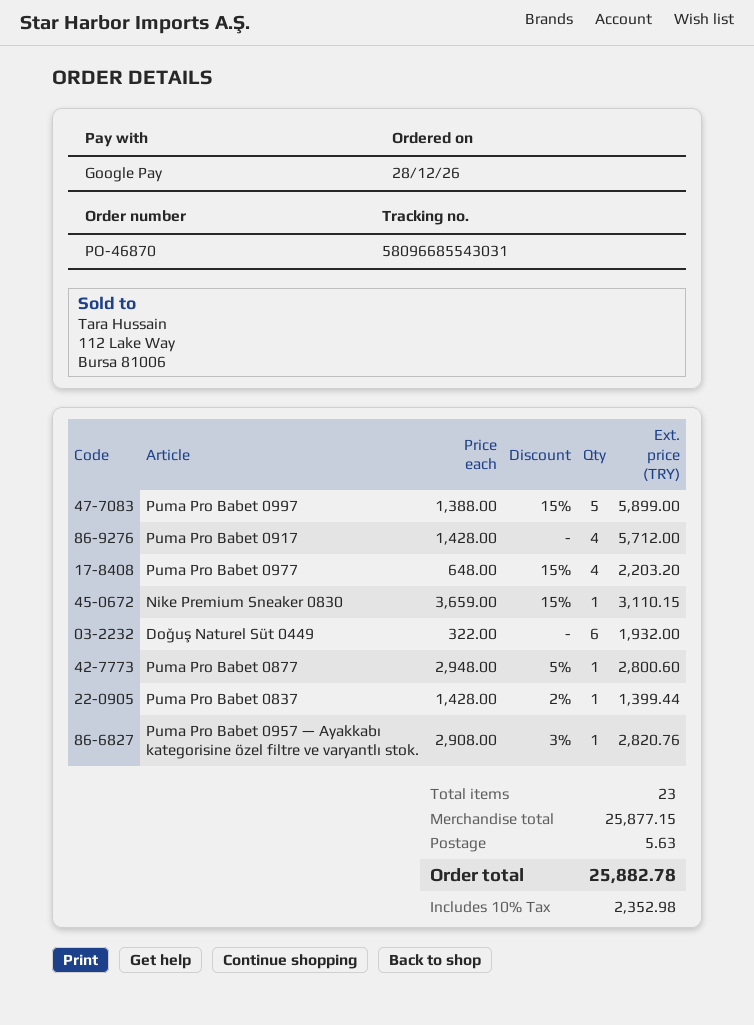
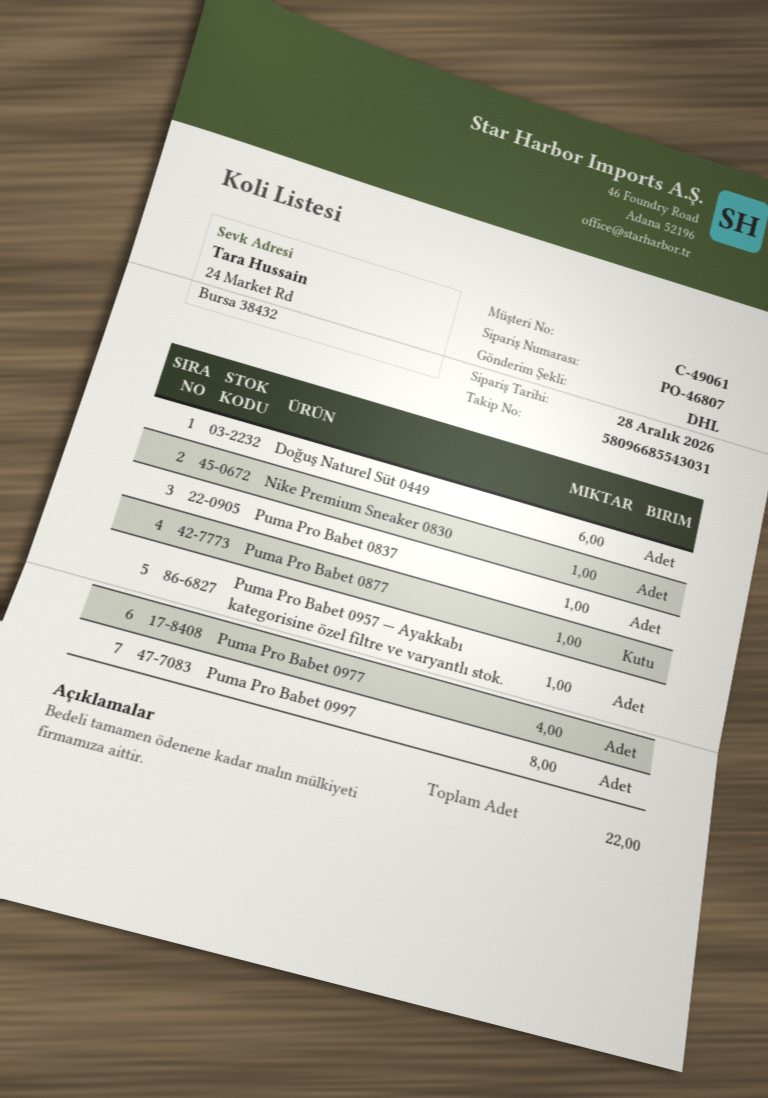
order number: PO-46870 -> PO-46807
Puma Pro Babet 0997: 5 -> 8
Puma Pro Babet 0917: 4 -> none
total quantity: 23 -> 22

